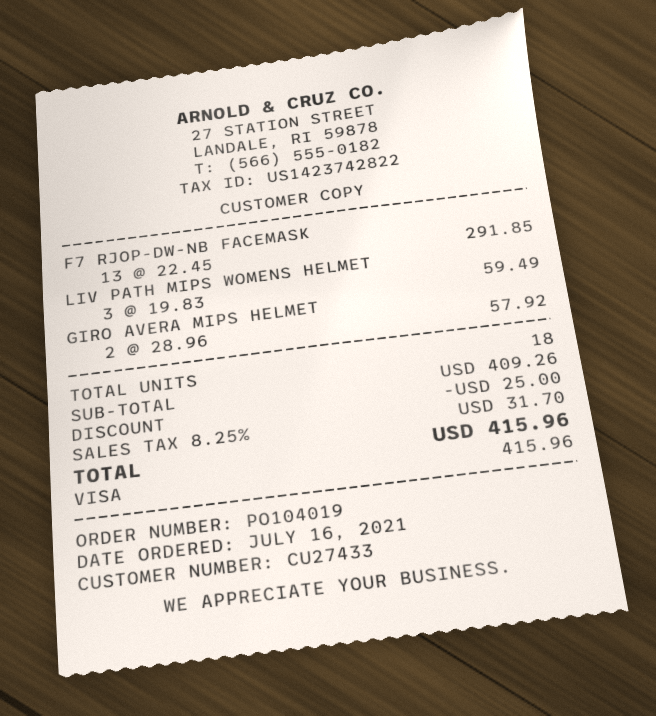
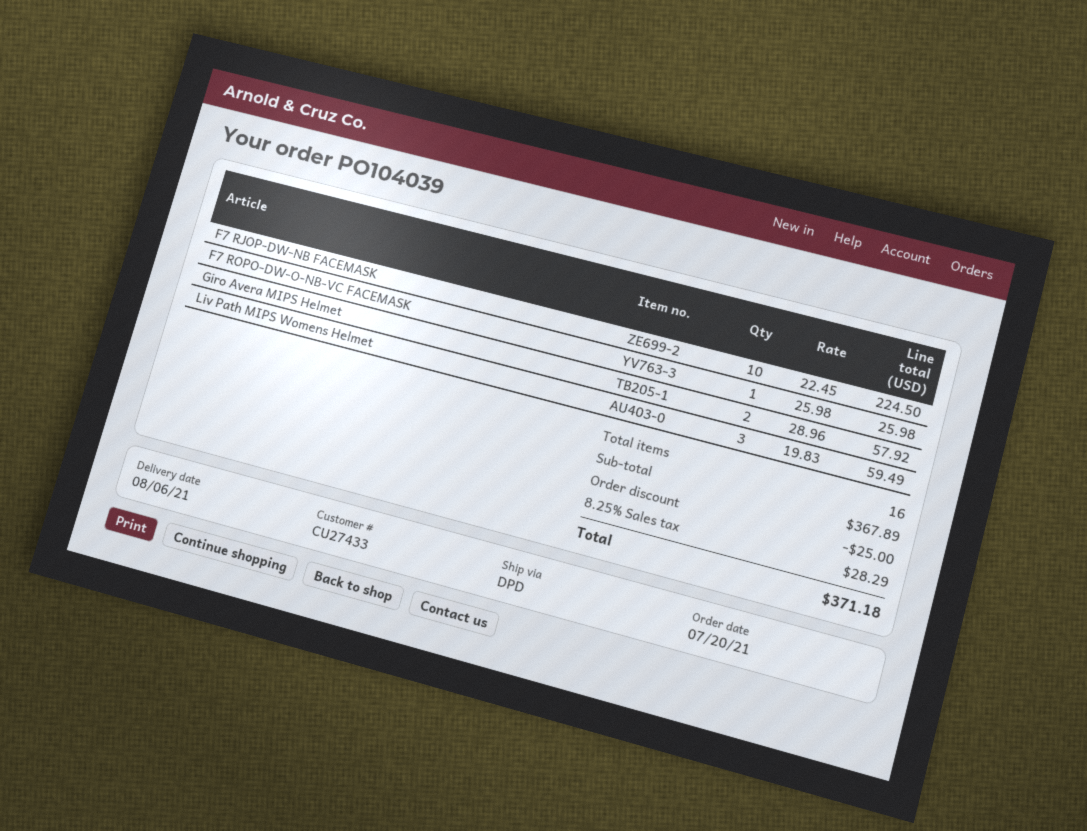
order number: PO104019 -> PO104039
order date: 2021-07-16 -> 2021-07-20
F7 RJOP-DW-NB FACEMASK: 13 x 22.45 = 291.85 -> 10 x 22.45 = 224.50
F7 ROPO-DW-O-NB-VC FACEMASK: none -> 1 x 25.98 = 25.98
total quantity: 18 -> 16
subtotal: 409.26 -> 367.89
tax: 8.25% = 31.70 -> 8.25% = 28.29
total: 415.96 -> 371.18

